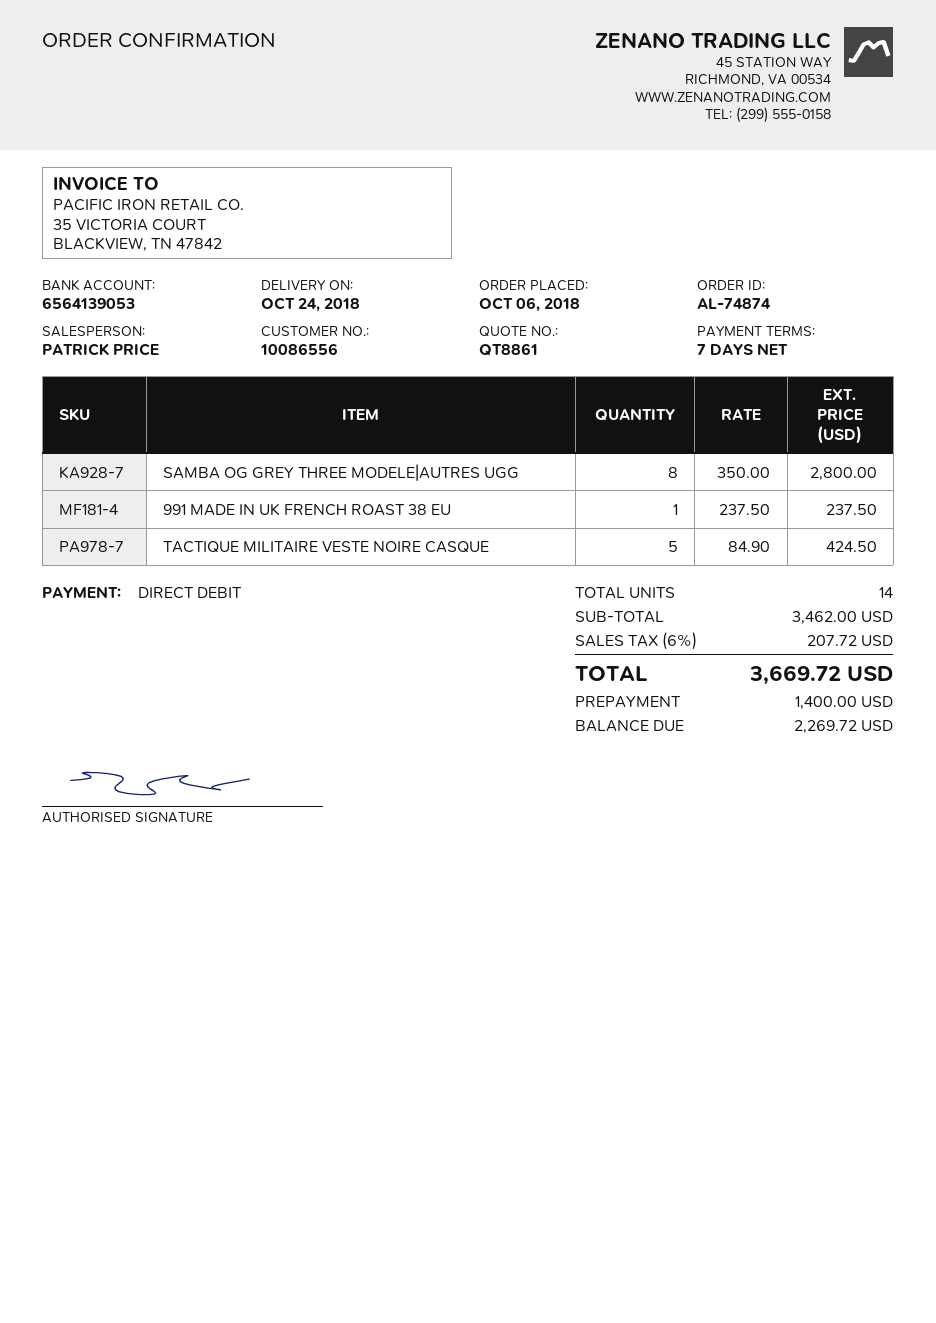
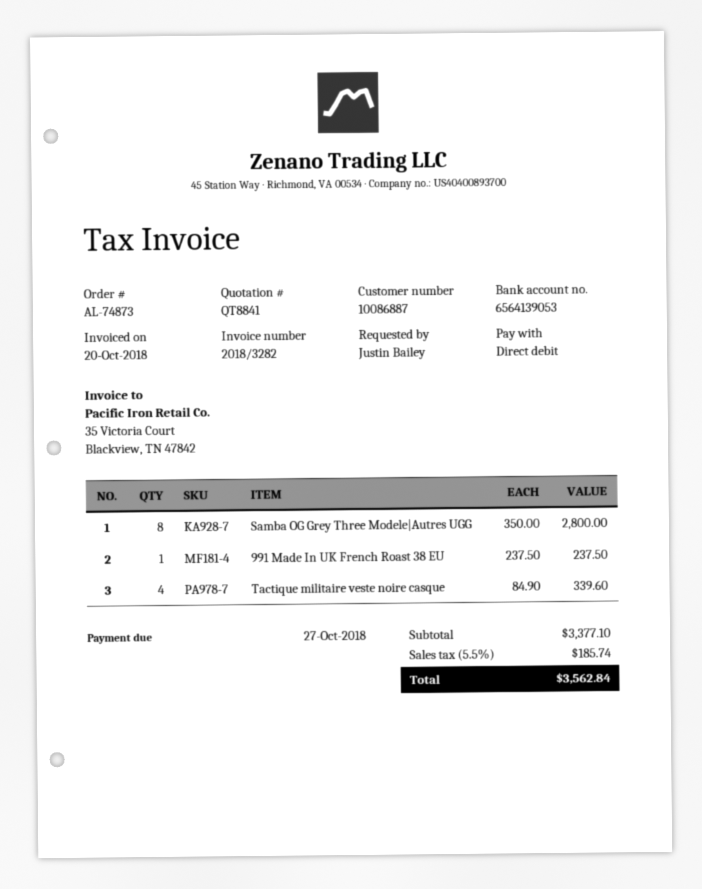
quote number: QT8861 -> QT8841
order number: AL-74874 -> AL-74873
customer number: 10086556 -> 10086887
TACTIQUE MILITAIRE VESTE NOIRE CASQUE: 5 x 84.90 = 424.50 -> 4 x 84.90 = 339.60
subtotal: 3462.00 -> 3377.10
tax: 6% = 207.72 -> 5.5% = 185.74
total: 3669.72 -> 3562.84

